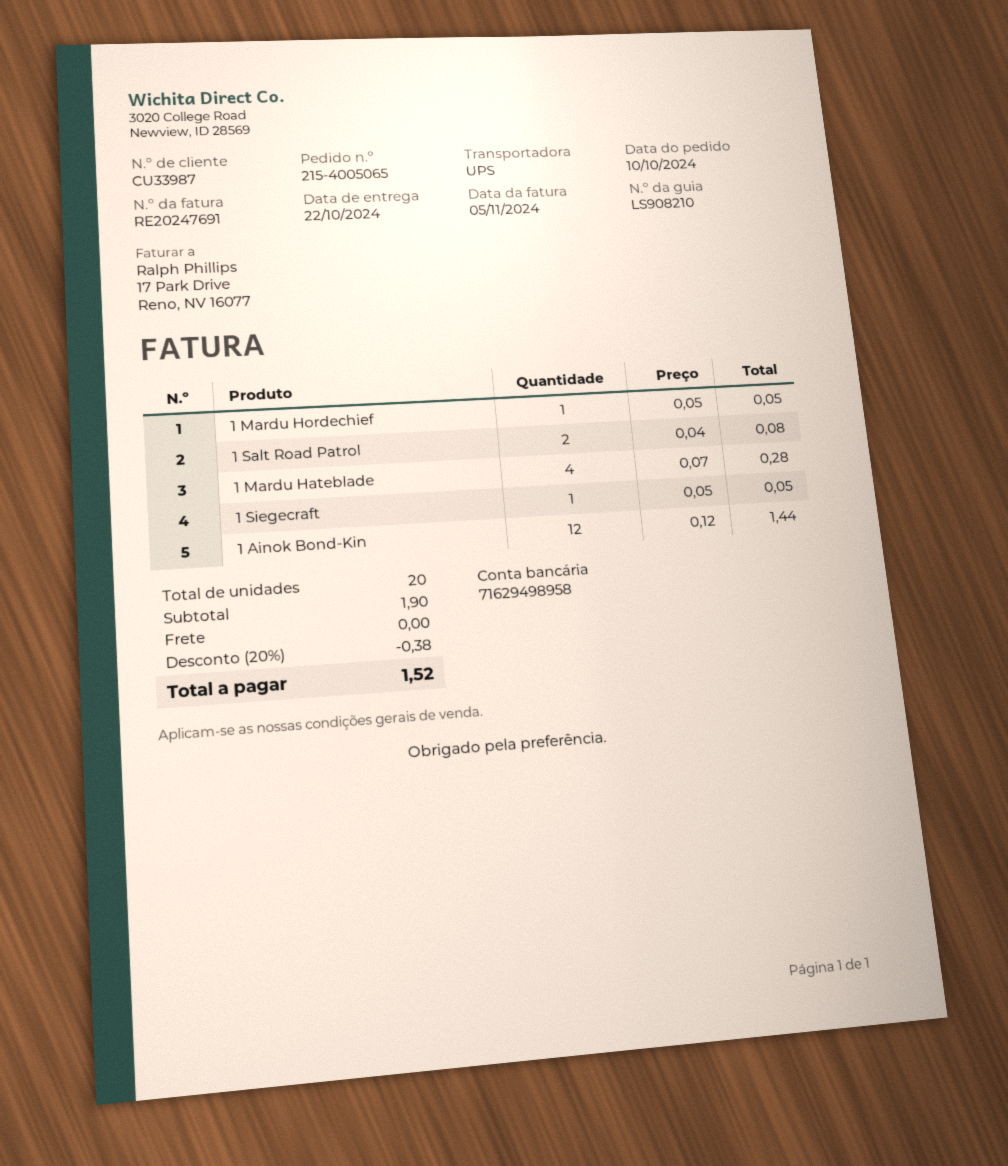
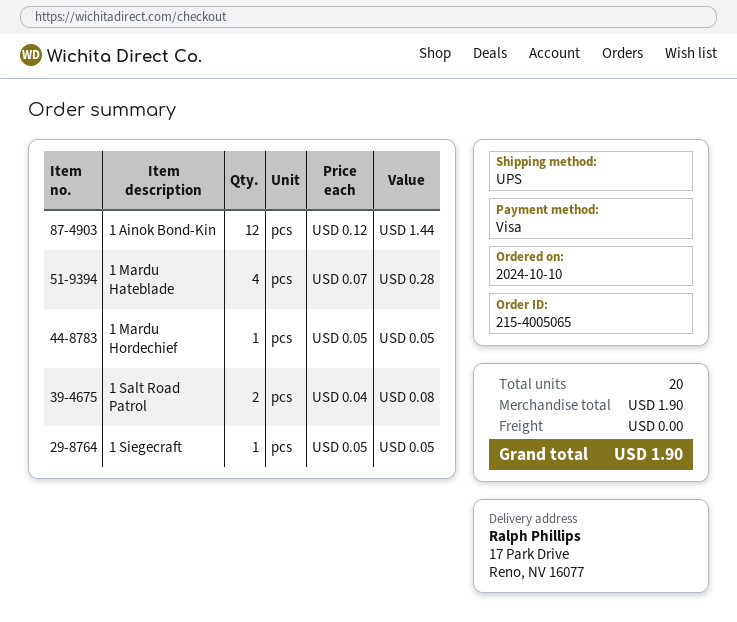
discount: 20% = 0.38 -> none
total: 1.52 -> 1.90

